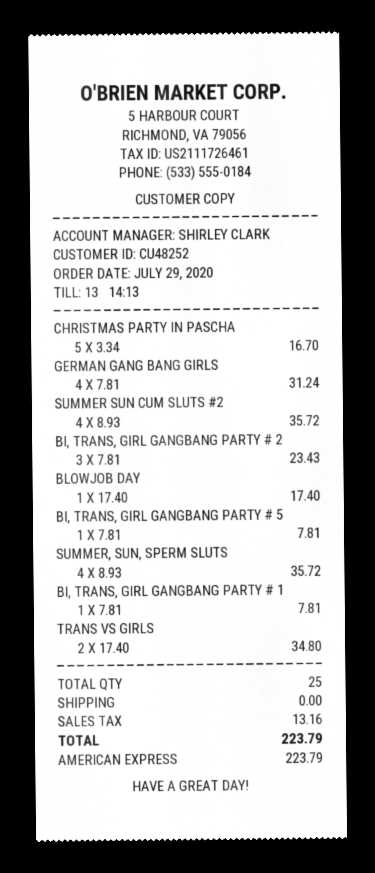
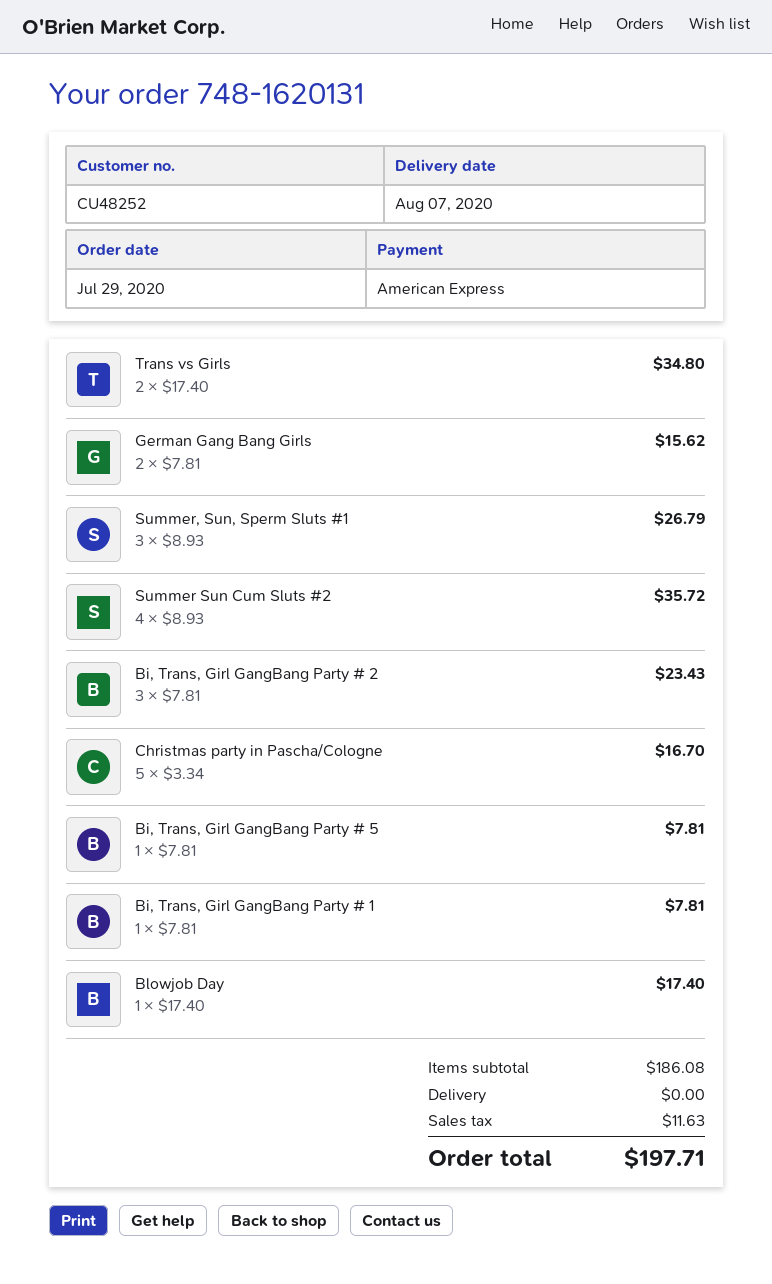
GERMAN GANG BANG GIRLS: 4 x 7.81 = 31.24 -> 2 x 7.81 = 15.62
SUMMER, SUN, SPERM SLUTS: 4 x 8.93 = 35.72 -> 3 x 8.93 = 26.79
tax: 13.16 -> 11.63
total: 223.79 -> 197.71

